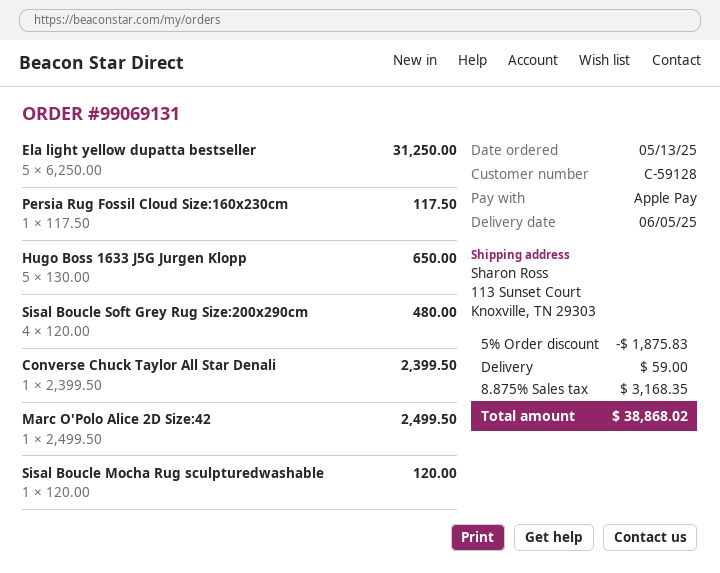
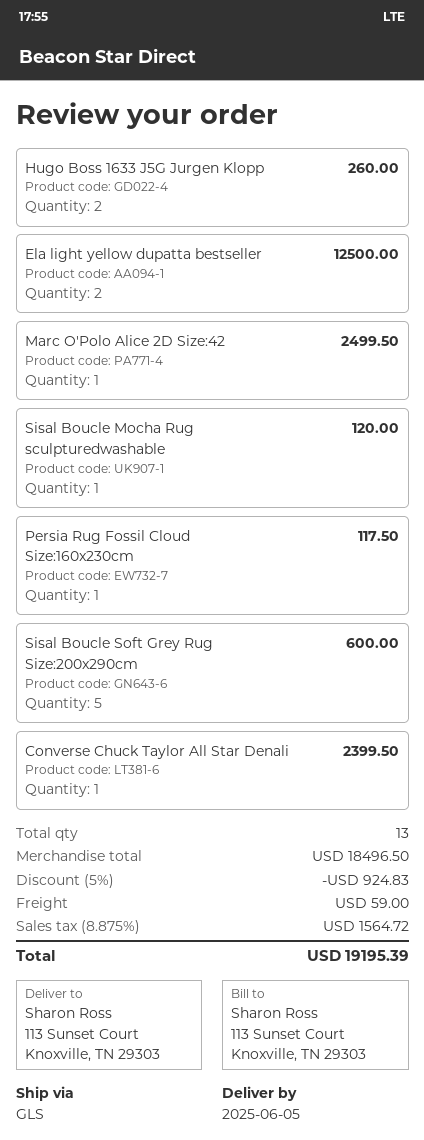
Ela light yellow dupatta bestseller: 5 for 31250.00 -> 2 for 12500.00
Hugo Boss 1633 J5G Jurgen Klopp: 5 for 650.00 -> 2 for 260.00
Sisal Boucle Soft Grey Rug Size:200x290cm: 4 for 480.00 -> 5 for 600.00
discount: 5% = 1875.83 -> 5% = 924.83
tax: 8.875% = 3168.35 -> 8.875% = 1564.72
total: 38868.02 -> 19195.39

